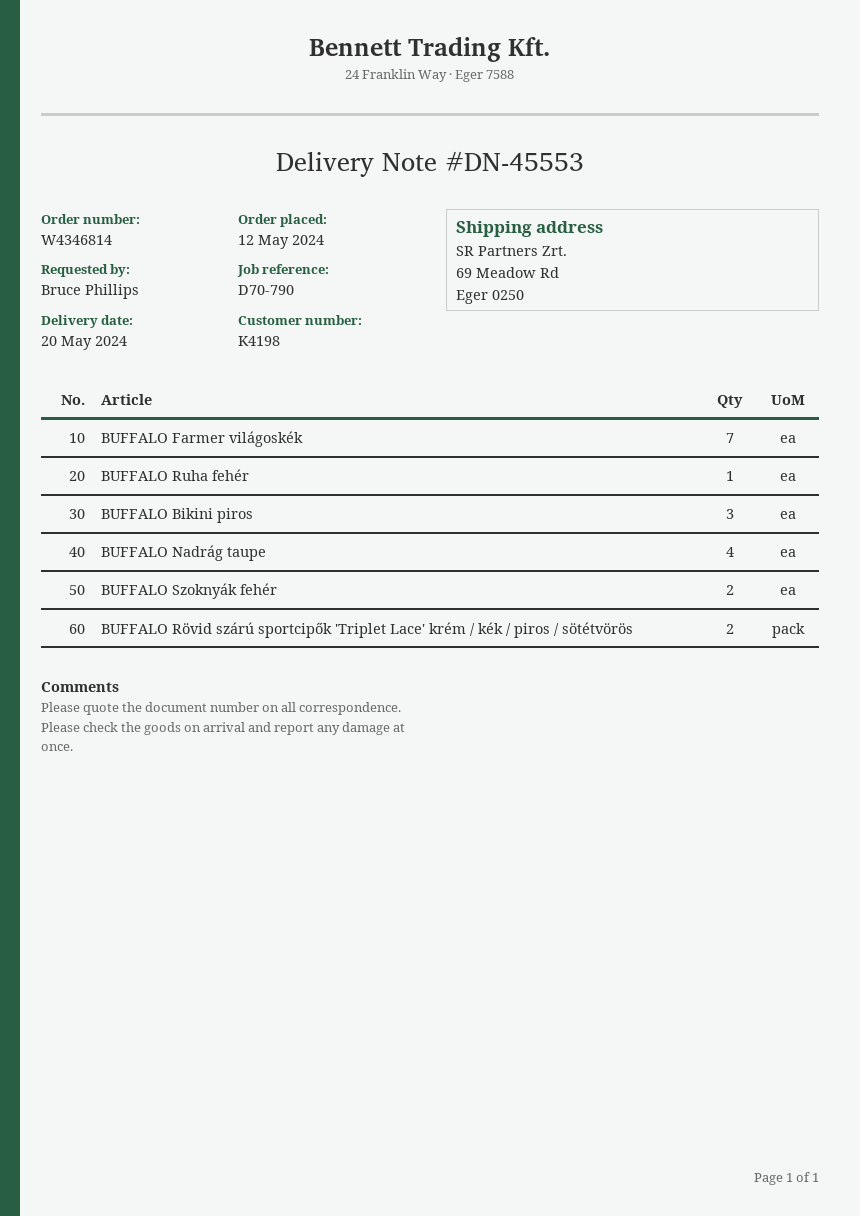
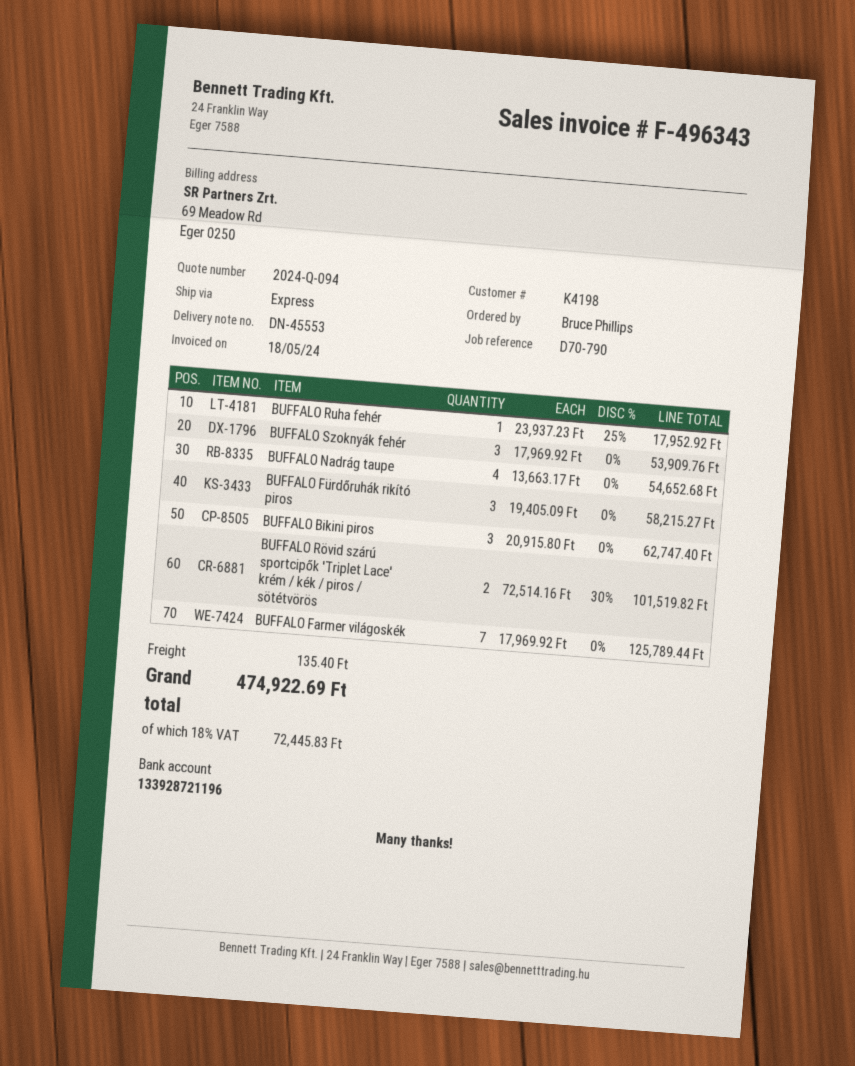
BUFFALO Szoknyák fehér: 2 -> 3
BUFFALO Fürdőruhák rikító piros: none -> 3

